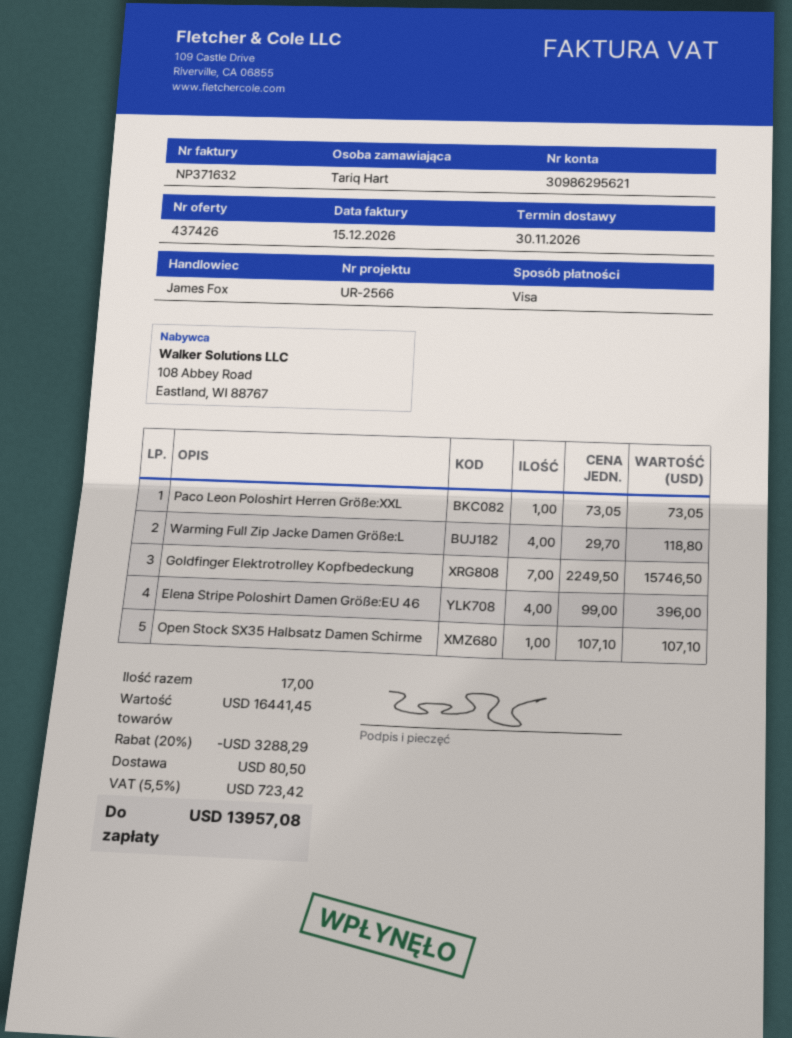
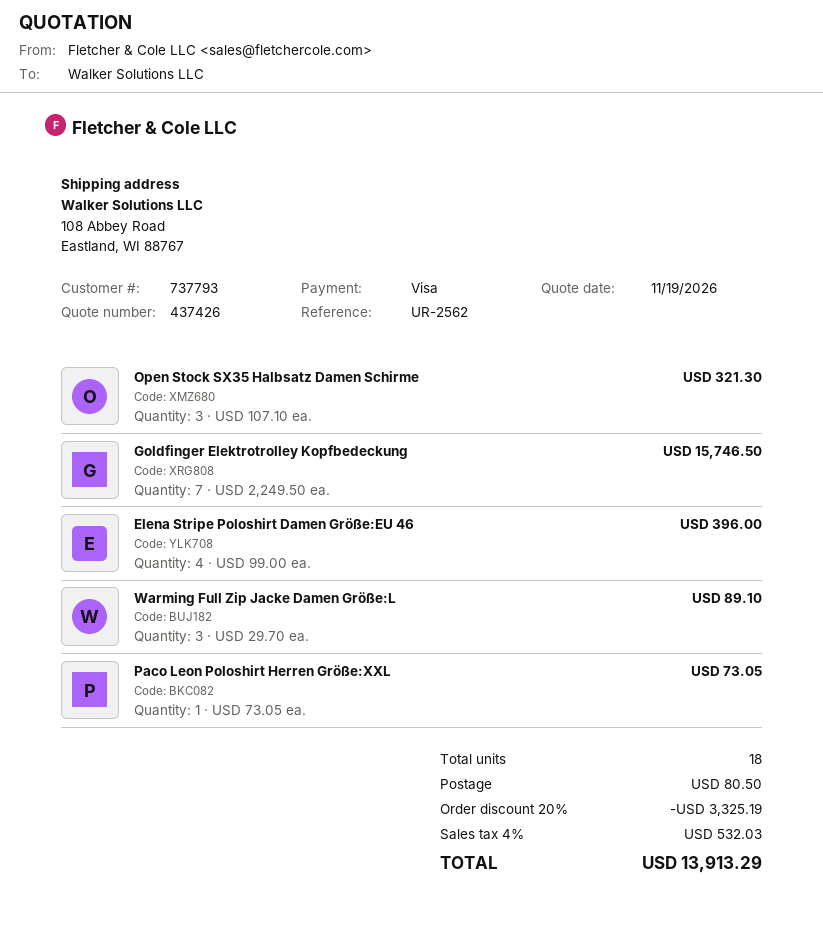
reference: UR-2566 -> UR-2562
Warming Full Zip Jacke Damen Größe:L: 4 x 29.70 = 118.80 -> 3 x 29.70 = 89.10
Open Stock SX35 Halbsatz Damen Schirme: 1 x 107.10 = 107.10 -> 3 x 107.10 = 321.30
total quantity: 17 -> 18
discount: 20% = 3288.29 -> 20% = 3325.19
tax: 5.5% = 723.42 -> 4% = 532.03
total: 13957.08 -> 13913.29

